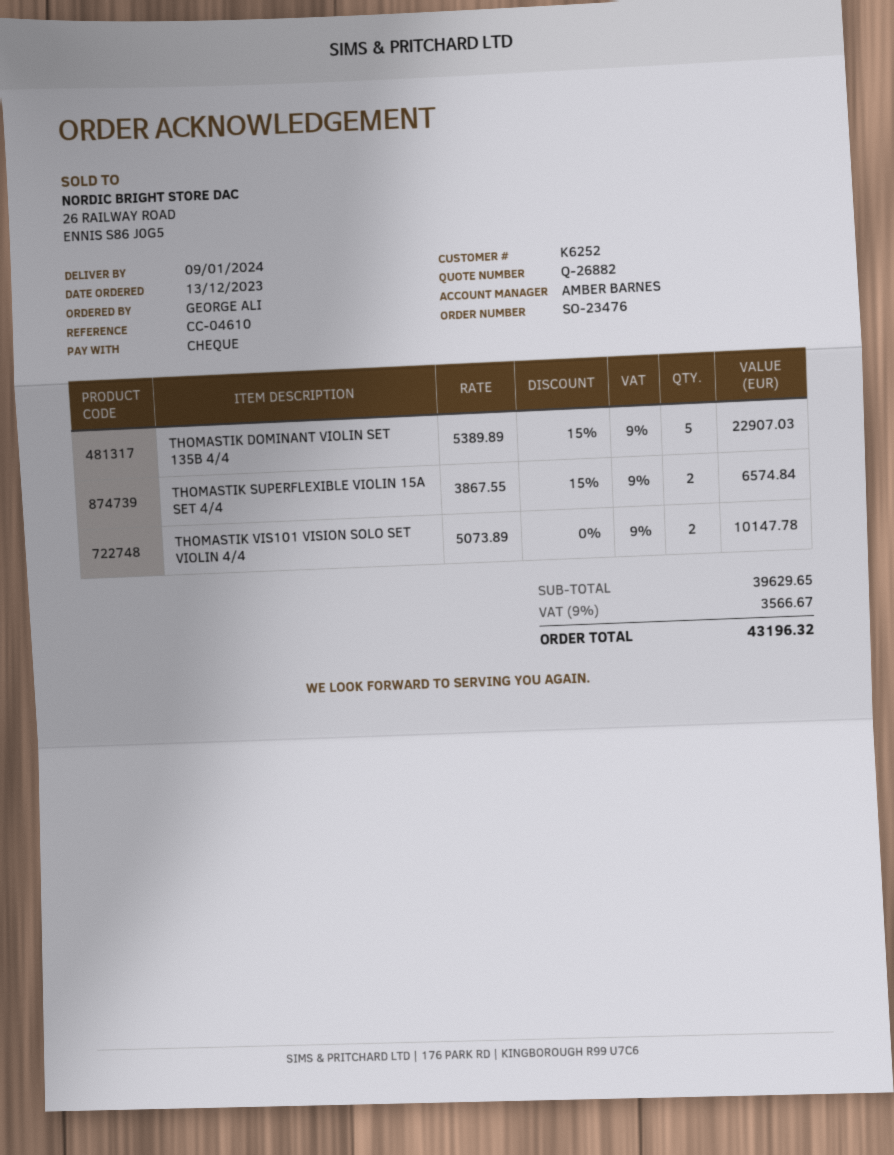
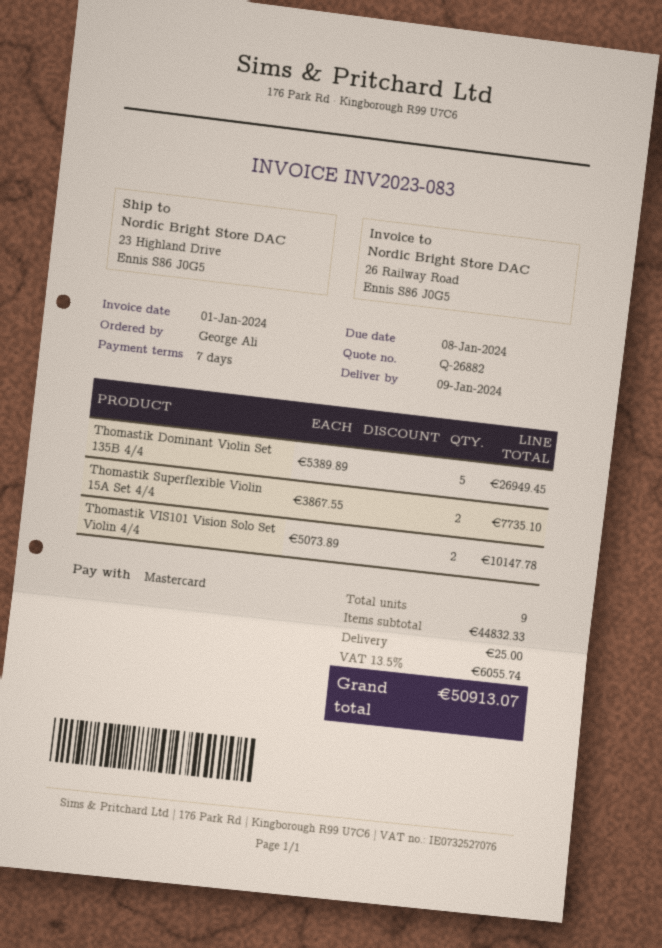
payment method: cheque -> Mastercard
THOMASTIK DOMINANT VIOLIN SET 135B 4/4: 5 x 5389.89 - 15% = 22907.03 -> 5 x 5389.89 = 26949.45
THOMASTIK SUPERFLEXIBLE VIOLIN 15A SET 4/4: 2 x 3867.55 - 15% = 6574.84 -> 2 x 3867.55 = 7735.10
subtotal: 39629.65 -> 44832.33
shipping: none -> 25.00
tax: 9% = 3566.67 -> 13.5% = 6055.74
total: 43196.32 -> 50913.07

